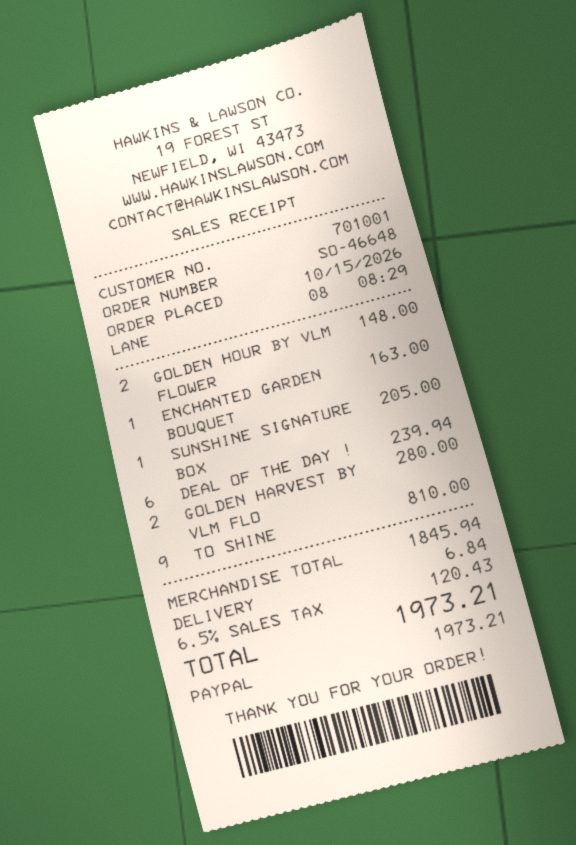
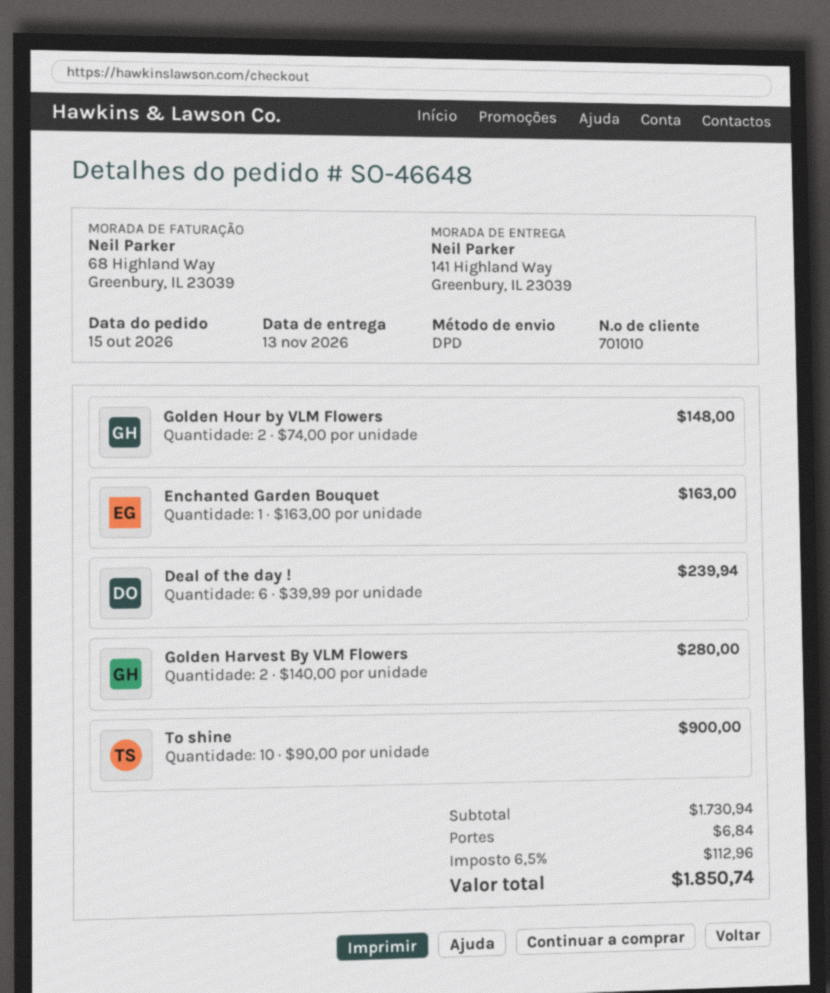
customer number: 701001 -> 701010
SUNSHINE SIGNATURE BOX: 1 for 205.00 -> none
TO SHINE: 9 for 810.00 -> 10 for 900.00
subtotal: 1845.94 -> 1730.94
tax: 6.5% = 120.43 -> 6.5% = 112.96
total: 1973.21 -> 1850.74

